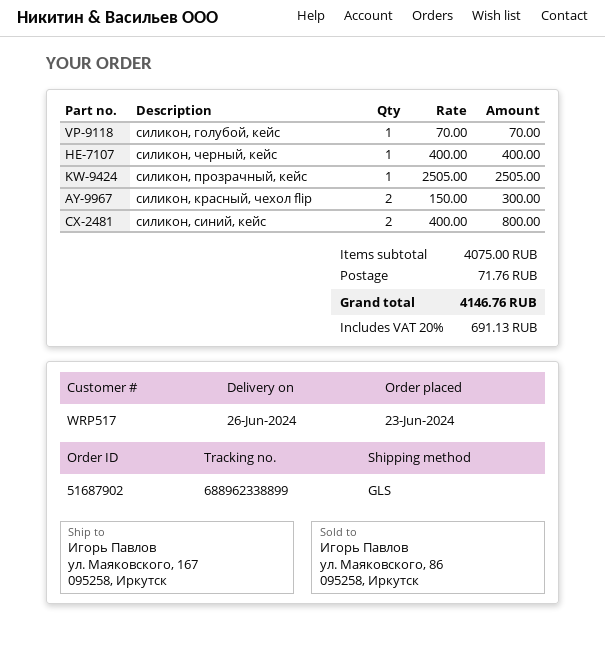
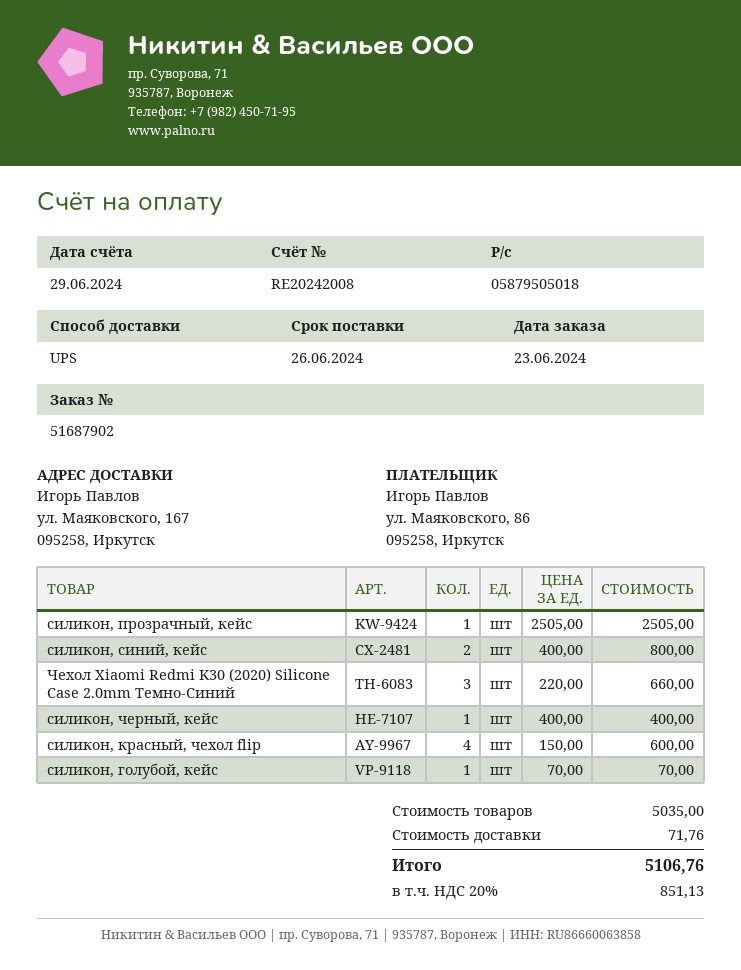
shipping method: GLS -> UPS
силикон, красный, чехол flip: 2 x 150.00 = 300.00 -> 4 x 150.00 = 600.00
Чехол Xiaomi Redmi K30 (2020) Silicone Case 2.0mm Темно-Синий: none -> 3 x 220.00 = 660.00
subtotal: 4075.00 -> 5035.00
tax: 20% = 691.13 -> 20% = 851.13
total: 4146.76 -> 5106.76

